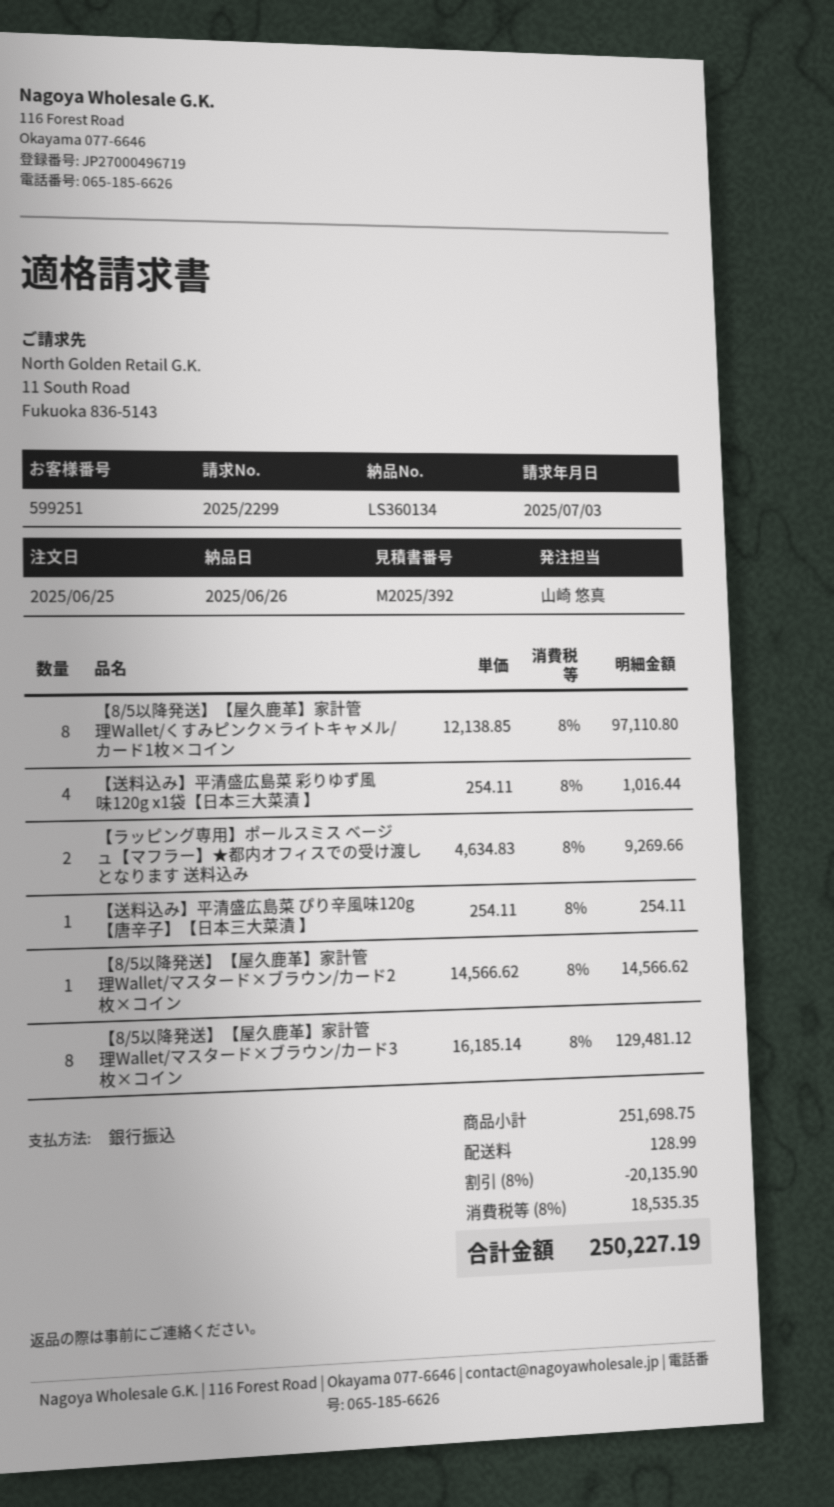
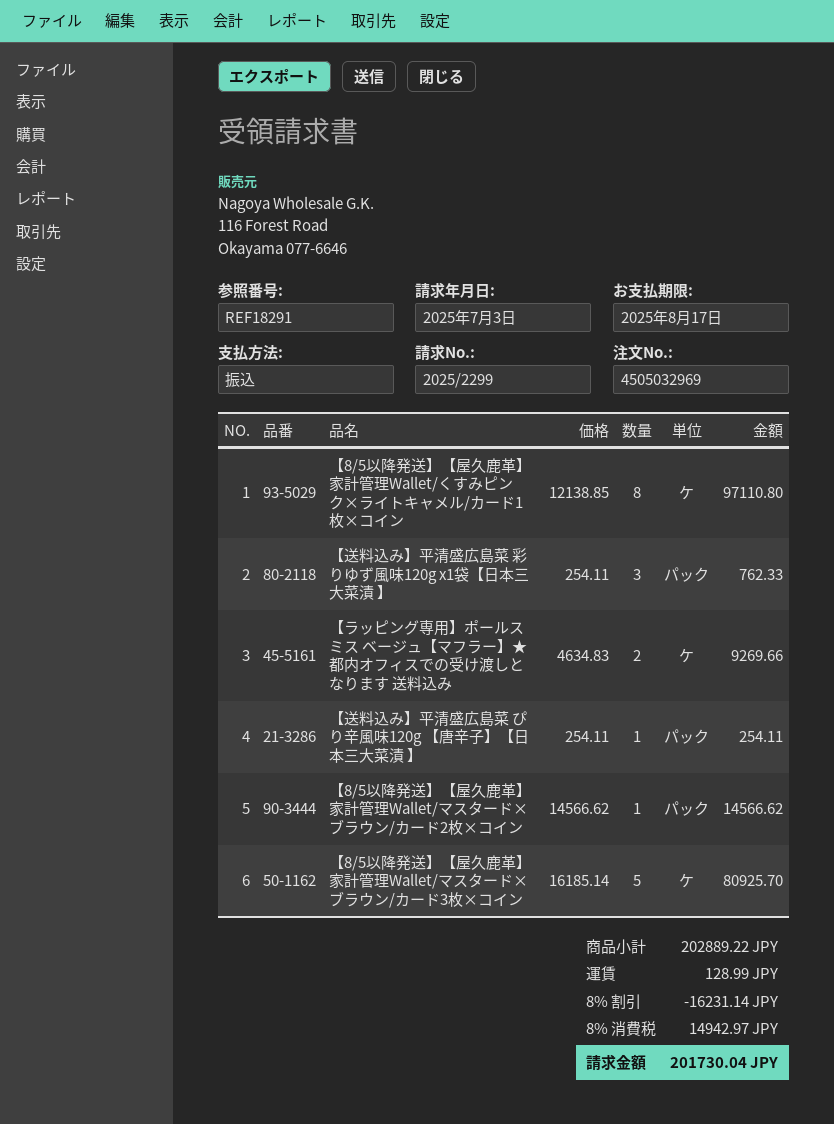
【送料込み】平清盛広島菜 彩りゆず風味120g x1袋【日本三大菜漬 】: 4 x 254.11 = 1016.44 -> 3 x 254.11 = 762.33
【8/5以降発送】【屋久鹿革】家計管理Wallet/マスタード×ブラウン/カード3枚×コイン: 8 x 16185.14 = 129481.12 -> 5 x 16185.14 = 80925.70
subtotal: 251698.75 -> 202889.22
discount: 8% = 20135.90 -> 8% = 16231.14
tax: 8% = 18535.35 -> 8% = 14942.97
total: 250227.19 -> 201730.04

